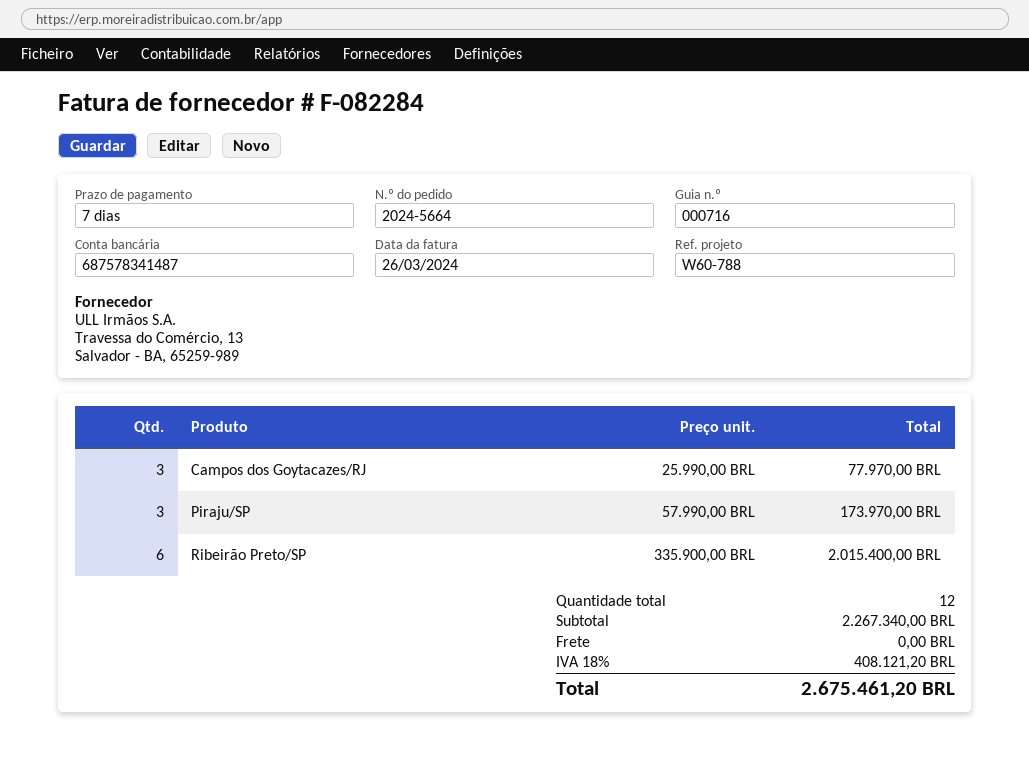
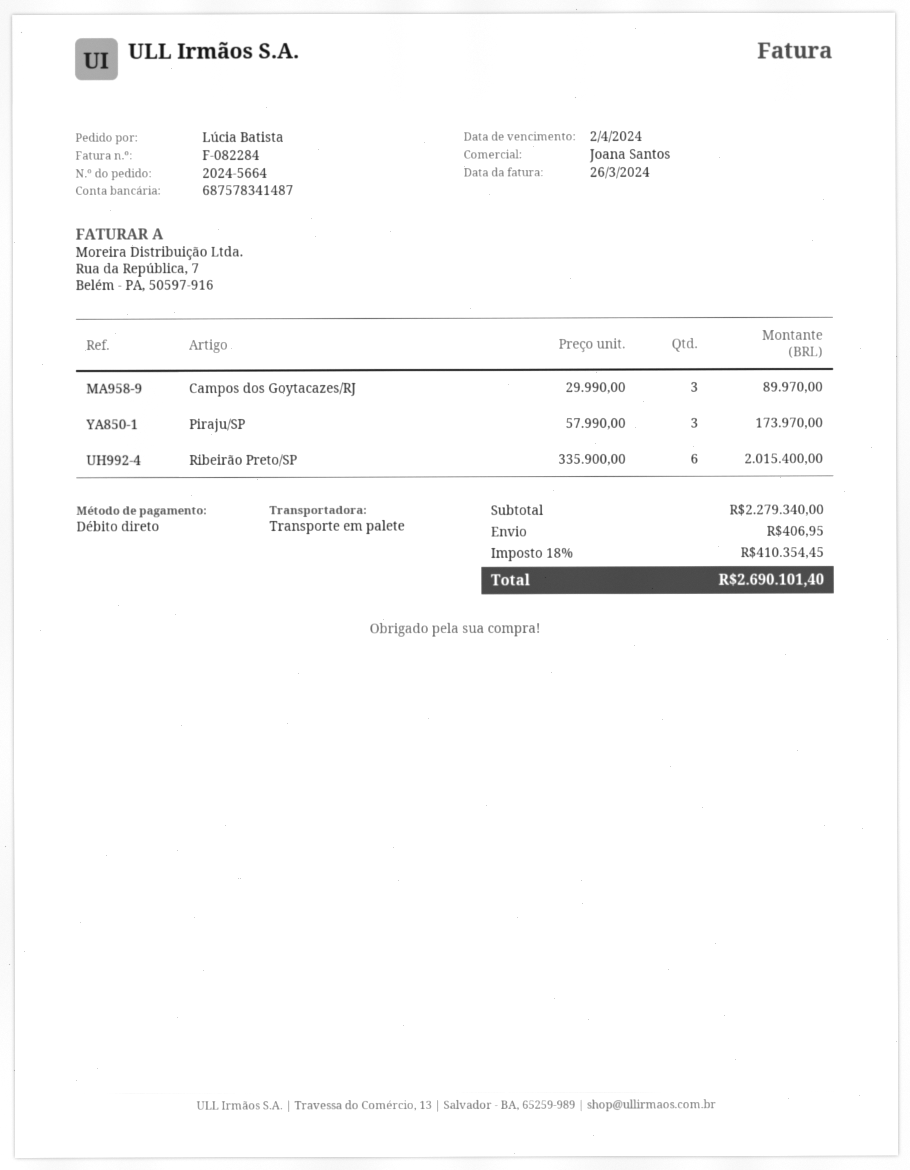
Campos dos Goytacazes/RJ: 3 x 25990.00 = 77970.00 -> 3 x 29990.00 = 89970.00
subtotal: 2267340.00 -> 2279340.00
shipping: 0.00 -> 406.95
tax: 18% = 408121.20 -> 18% = 410354.45
total: 2675461.20 -> 2690101.40

